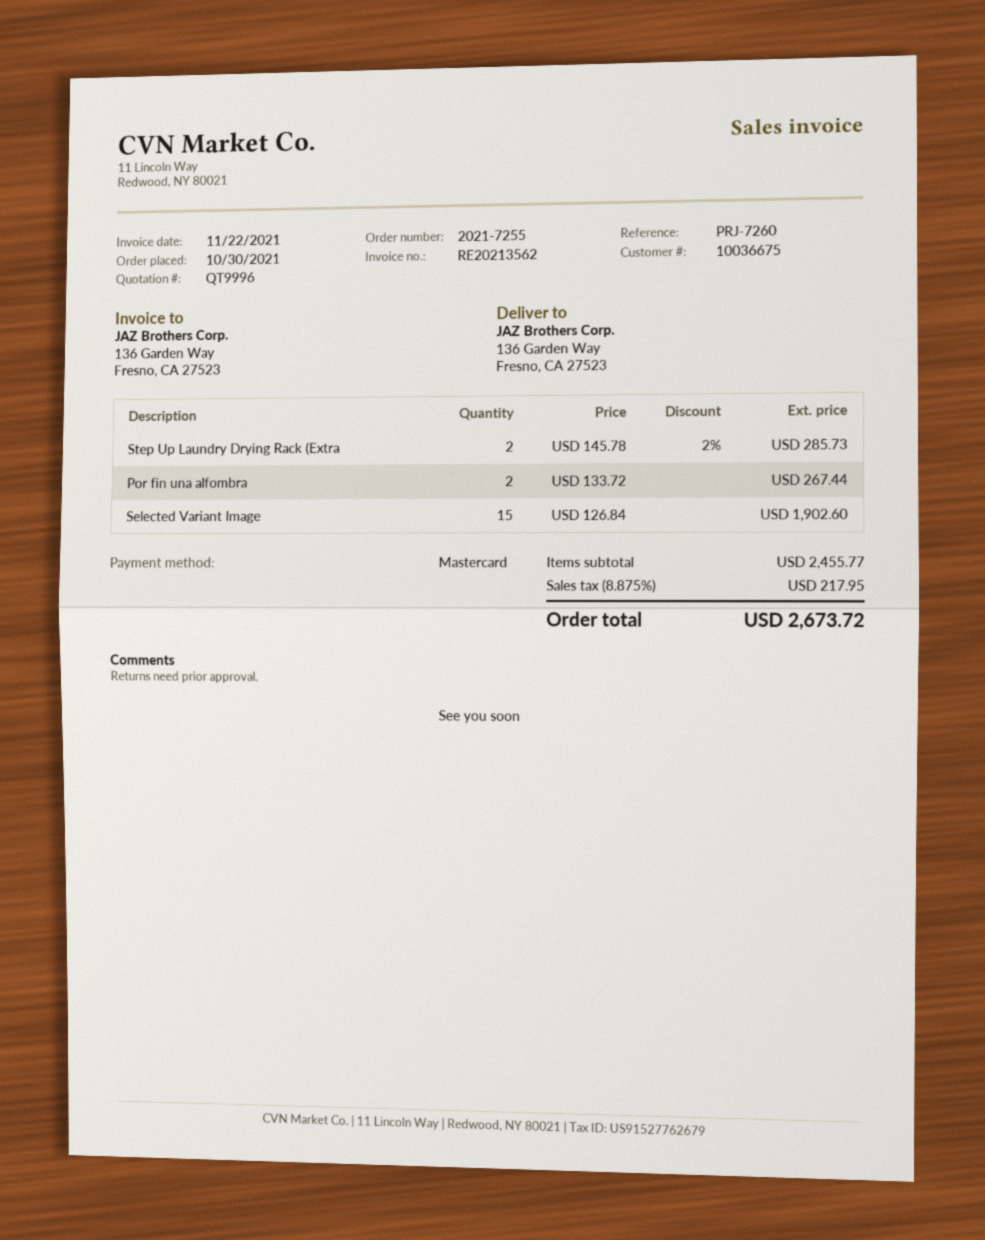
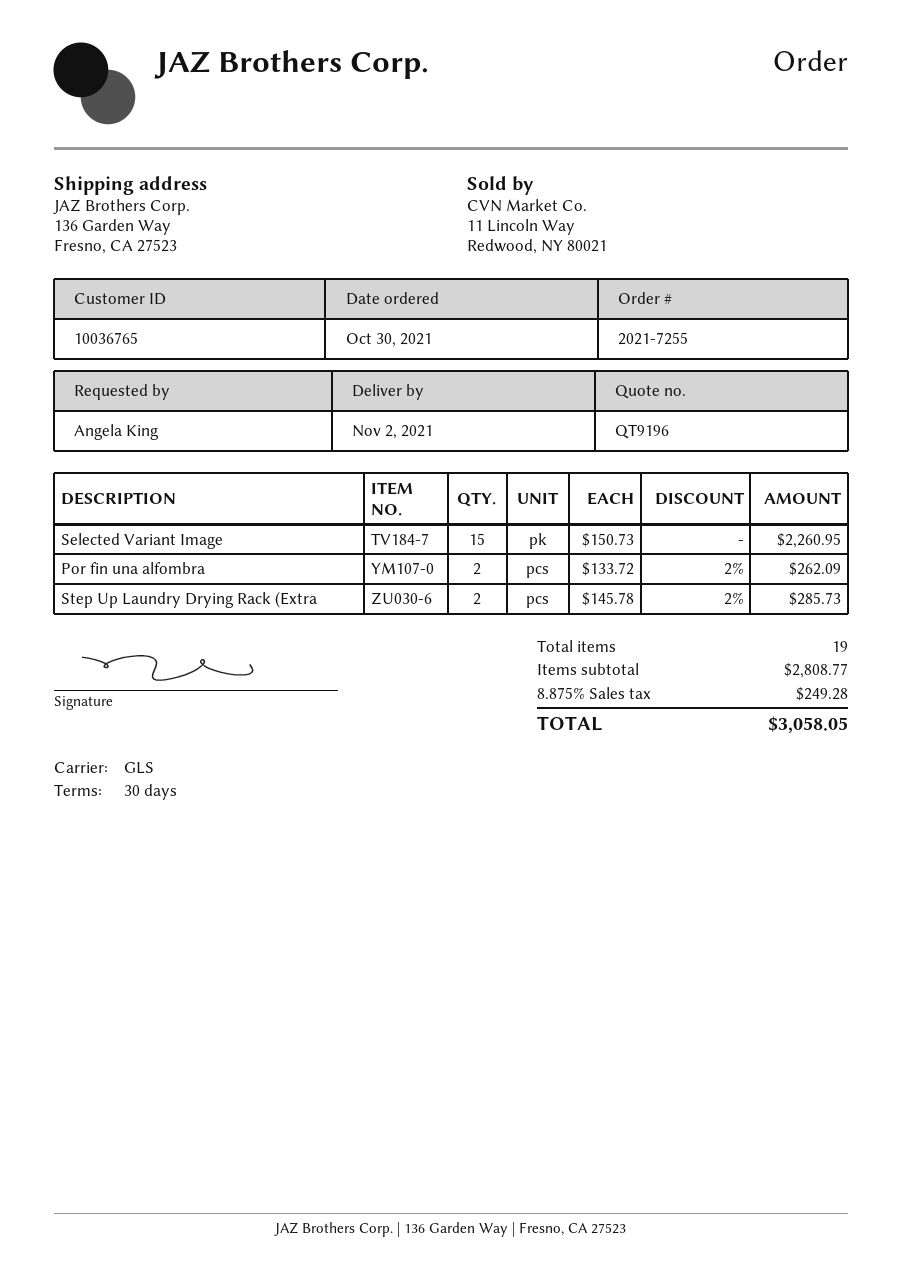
quote number: QT9996 -> QT9196
customer number: 10036675 -> 10036765
Por fin una alfombra: 2 x 133.72 = 267.44 -> 2 x 133.72 - 2% = 262.09
Selected Variant Image: 15 x 126.84 = 1902.60 -> 15 x 150.73 = 2260.95
subtotal: 2455.77 -> 2808.77
tax: 8.875% = 217.95 -> 8.875% = 249.28
total: 2673.72 -> 3058.05

